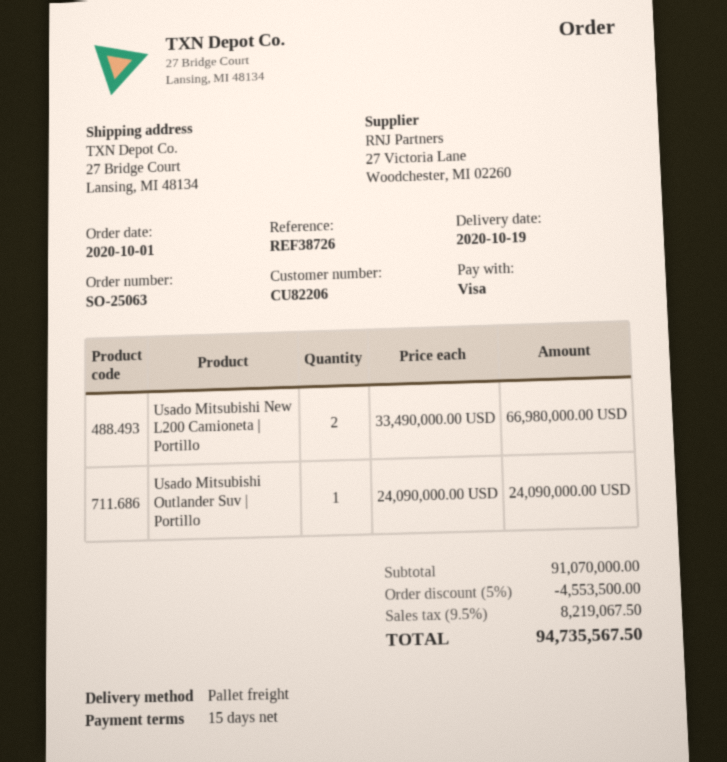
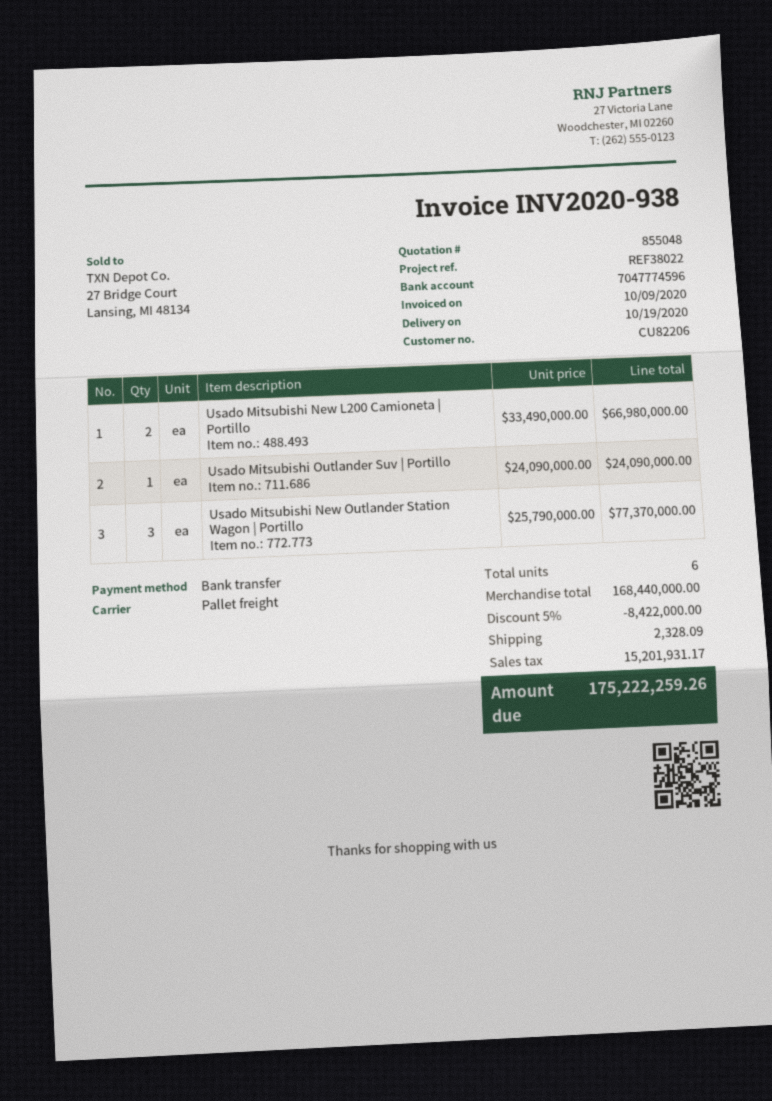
reference: REF38726 -> REF38022
payment method: Visa -> bank transfer
Usado Mitsubishi New Outlander Station Wagon | Portillo: none -> 3 x 25790000.00 = 77370000.00
subtotal: 91070000.00 -> 168440000.00
discount: 5% = 4553500.00 -> 5% = 8422000.00
shipping: none -> 2328.09
tax: 8219067.50 -> 15201931.17
total: 94735567.50 -> 175222259.26

